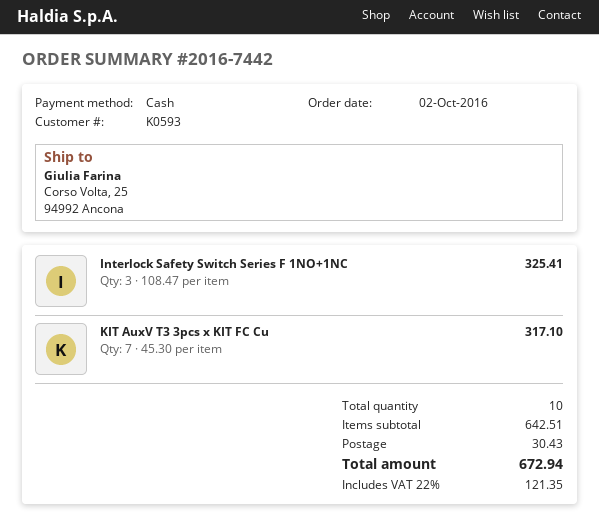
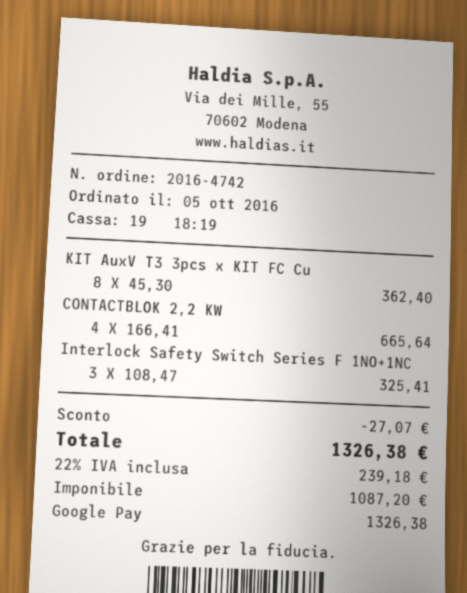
order number: 2016-7442 -> 2016-4742
order date: 2016-10-02 -> 2016-10-05
payment method: cash -> Google Pay
KIT AuxV T3 3pcs x KIT FC Cu: 7 x 45.30 = 317.10 -> 8 x 45.30 = 362.40
CONTACTBLOK 2,2 KW: none -> 4 x 166.41 = 665.64
discount: none -> 27.07
shipping: 30.43 -> none
tax: 22% = 121.35 -> 22% = 239.18
total: 672.94 -> 1326.38

